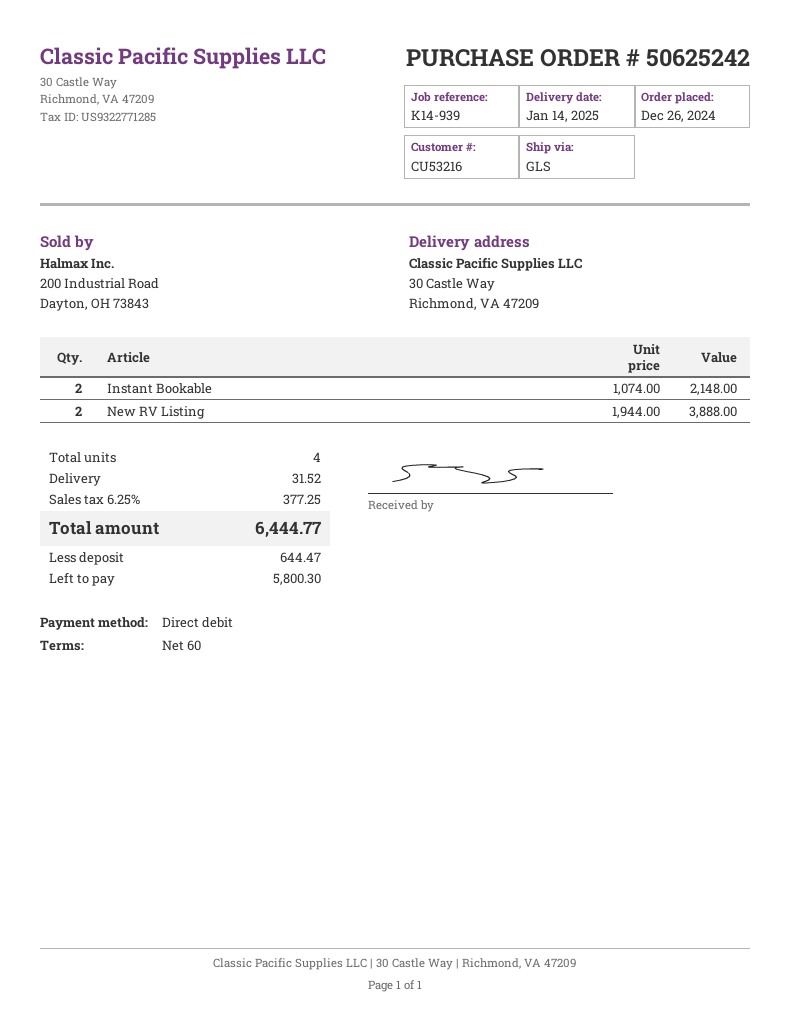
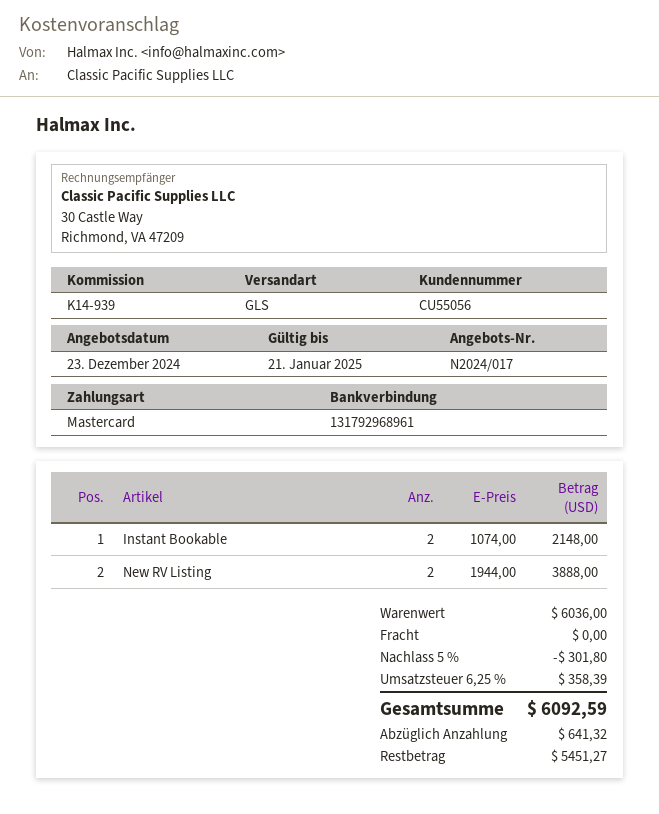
customer number: CU53216 -> CU55056
payment method: direct debit -> Mastercard
discount: none -> 5% = 301.80
shipping: 31.52 -> 0.00
tax: 6.25% = 377.25 -> 6.25% = 358.39
total: 6444.77 -> 6092.59
deposit: 644.47 -> 641.32
balance: 5800.30 -> 5451.27

